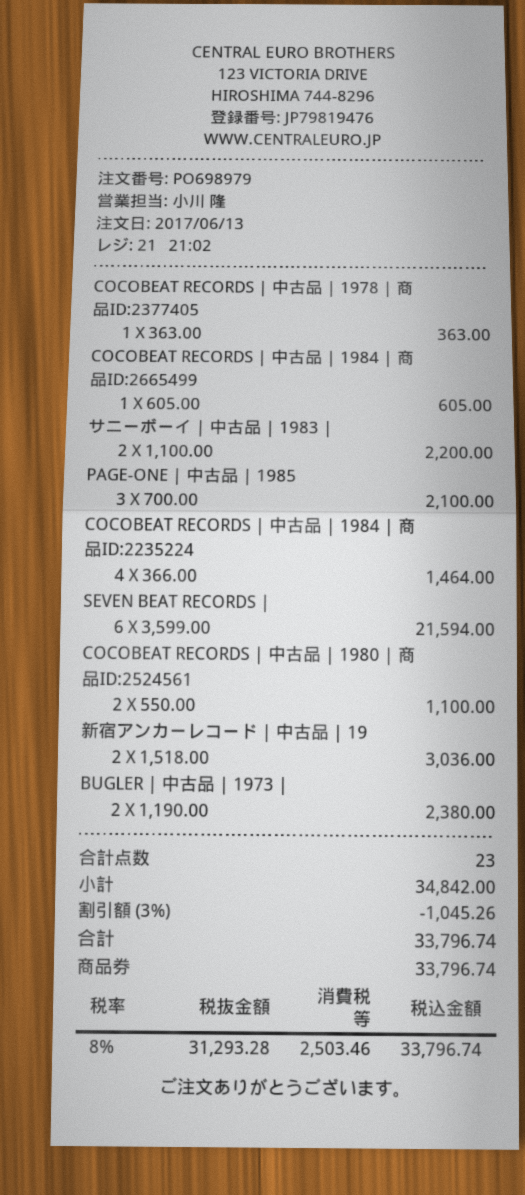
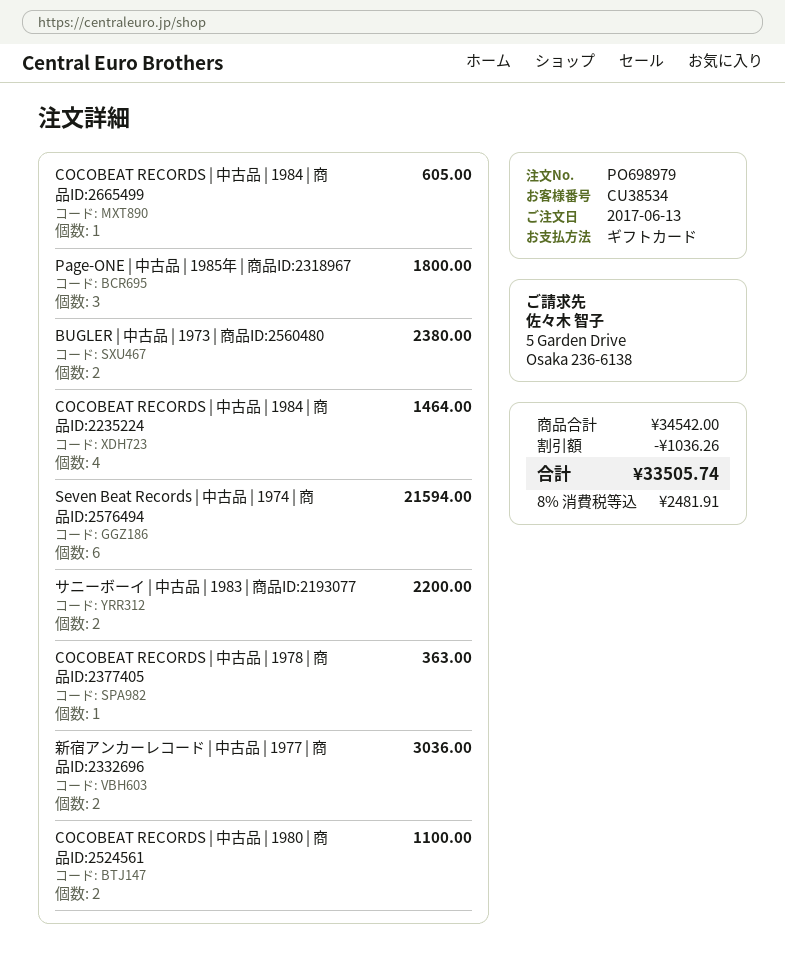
PAGE-ONE | 中古品 | 1985: 3 for 2100.00 -> 3 for 1800.00
subtotal: 34842.00 -> 34542.00
discount: 1045.26 -> 1036.26
tax: 8% = 2503.46 -> 8% = 2481.91
total: 33796.74 -> 33505.74

